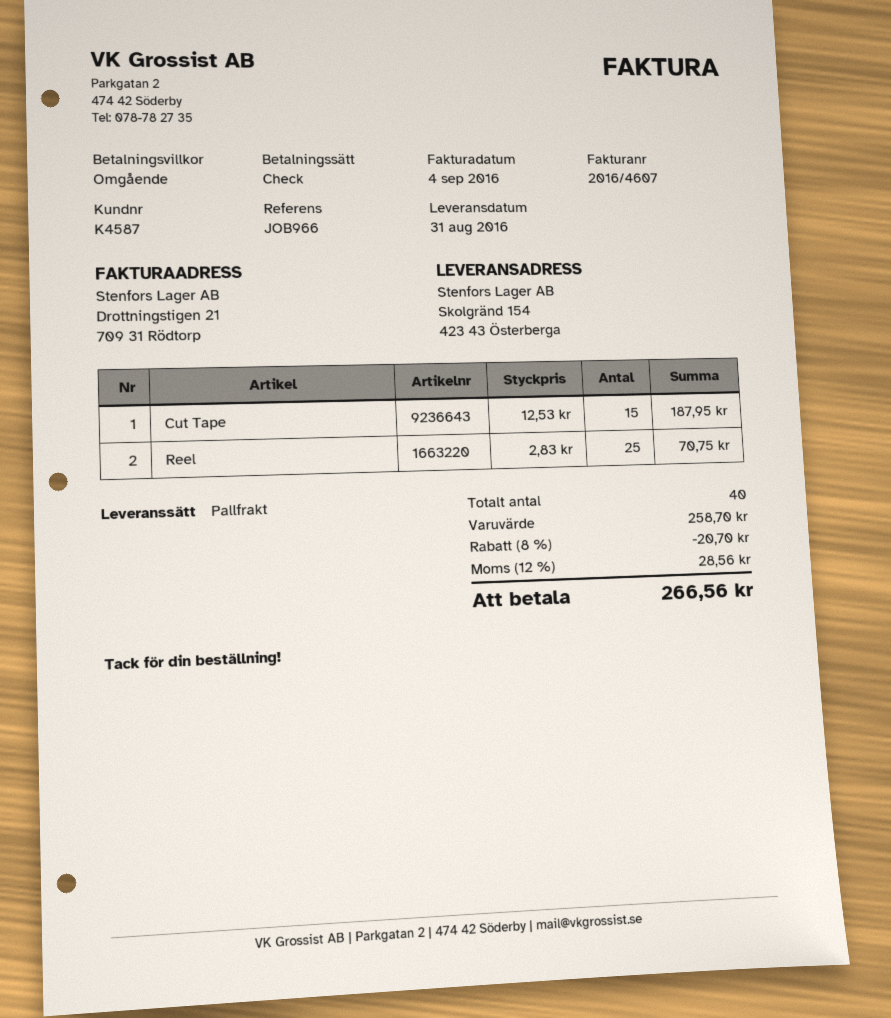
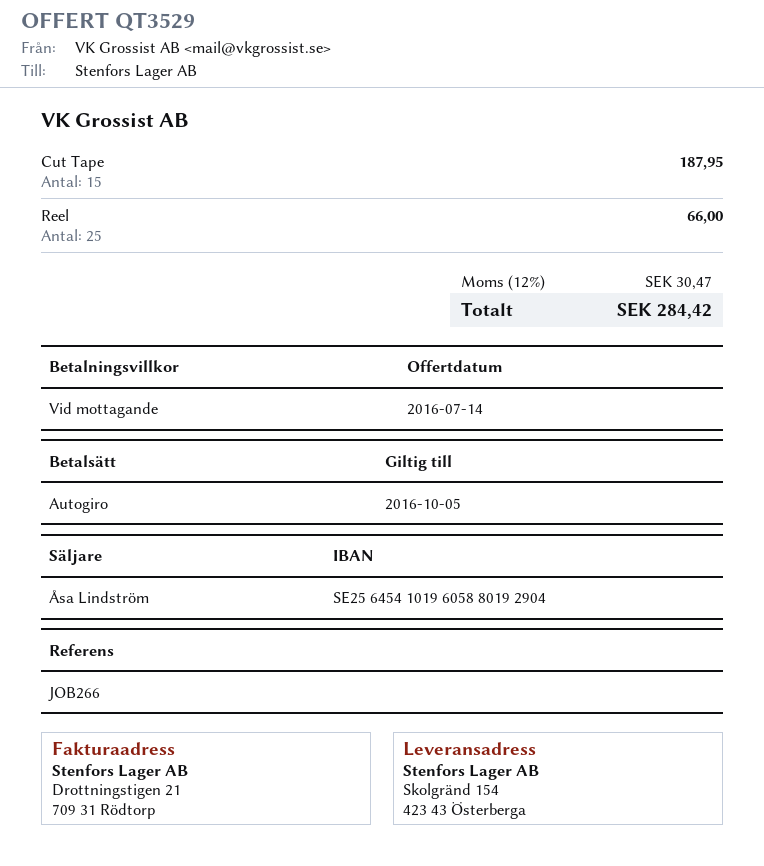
reference: JOB966 -> JOB266
payment method: cheque -> direct debit
Reel: 25 for 70.75 -> 25 for 66.00
discount: 8% = 20.70 -> none
tax: 12% = 28.56 -> 12% = 30.47
total: 266.56 -> 284.42

